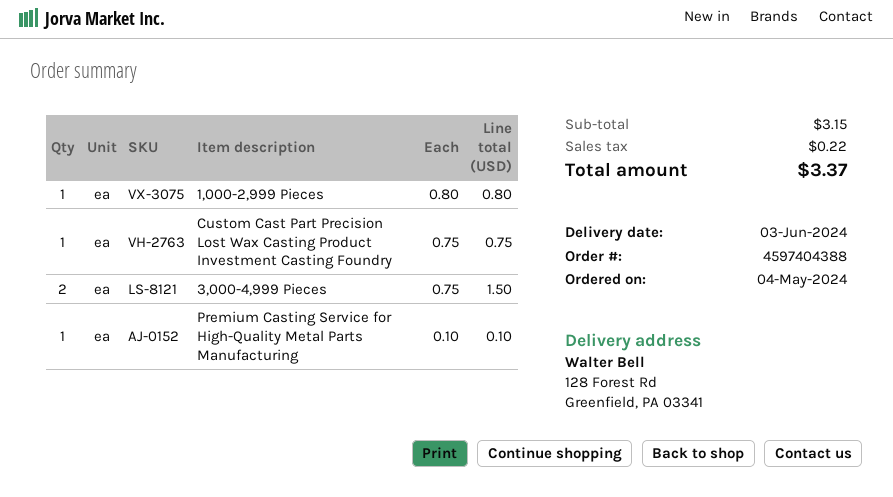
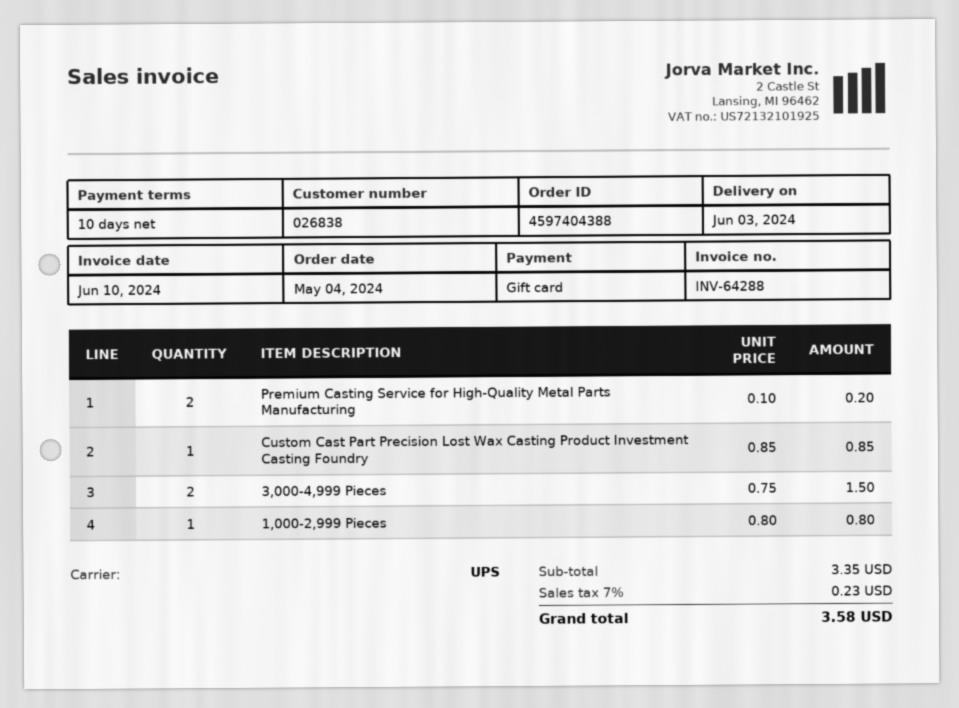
Custom Cast Part Precision Lost Wax Casting Product Investment Casting Foundry: 1 x 0.75 = 0.75 -> 1 x 0.85 = 0.85
Premium Casting Service for High-Quality Metal Parts Manufacturing: 1 x 0.10 = 0.10 -> 2 x 0.10 = 0.20
subtotal: 3.15 -> 3.35
tax: 0.22 -> 0.23
total: 3.37 -> 3.58

